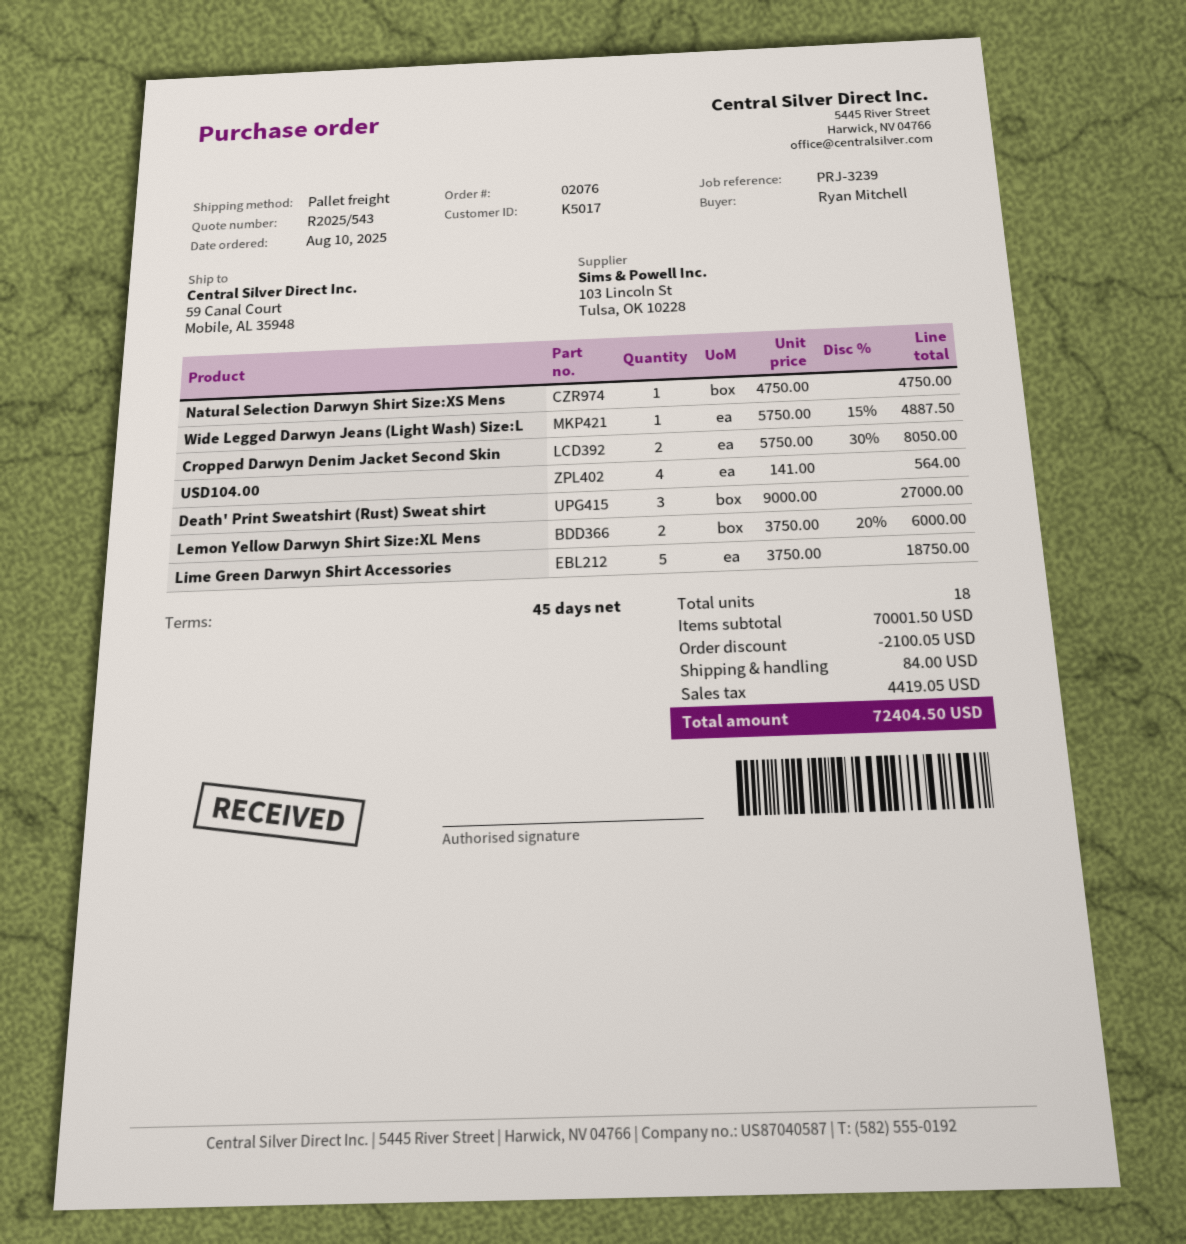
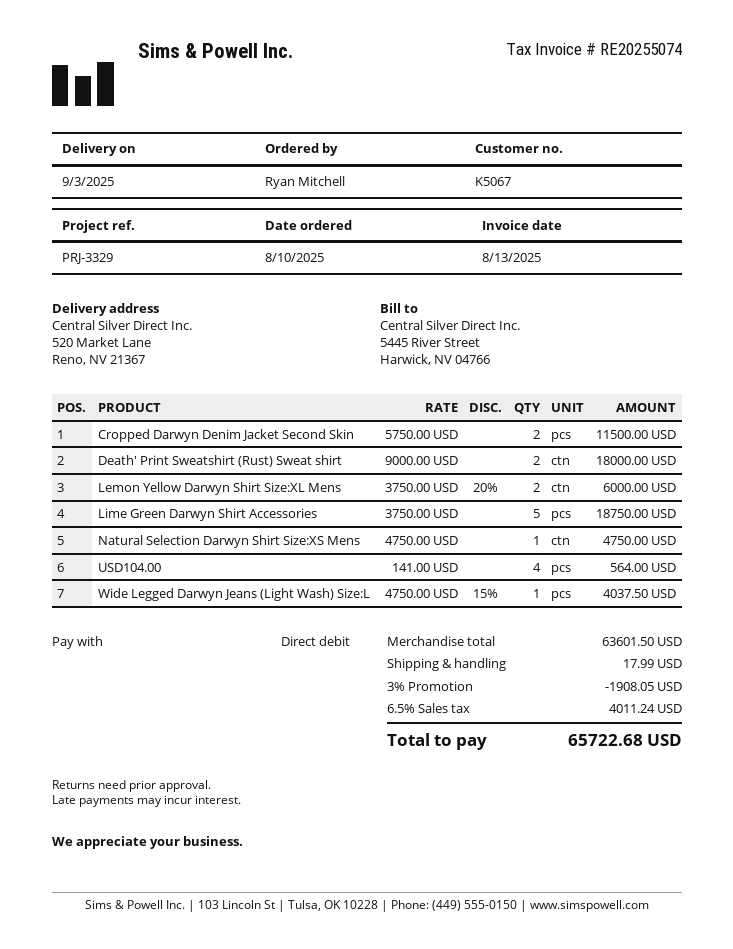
customer number: K5017 -> K5067
reference: PRJ-3239 -> PRJ-3329
ship to: 59 Canal Court, Mobile, AL 35948 -> 520 Market Lane, Reno, NV 21367
Wide Legged Darwyn Jeans (Light Wash) Size:L: 1 x 5750.00 - 15% = 4887.50 -> 1 x 4750.00 - 15% = 4037.50
Cropped Darwyn Denim Jacket Second Skin: 2 x 5750.00 - 30% = 8050.00 -> 2 x 5750.00 = 11500.00
Death' Print Sweatshirt (Rust) Sweat shirt: 3 x 9000.00 = 27000.00 -> 2 x 9000.00 = 18000.00
subtotal: 70001.50 -> 63601.50
discount: 2100.05 -> 1908.05
shipping: 84.00 -> 17.99
tax: 4419.05 -> 4011.24
total: 72404.50 -> 65722.68

